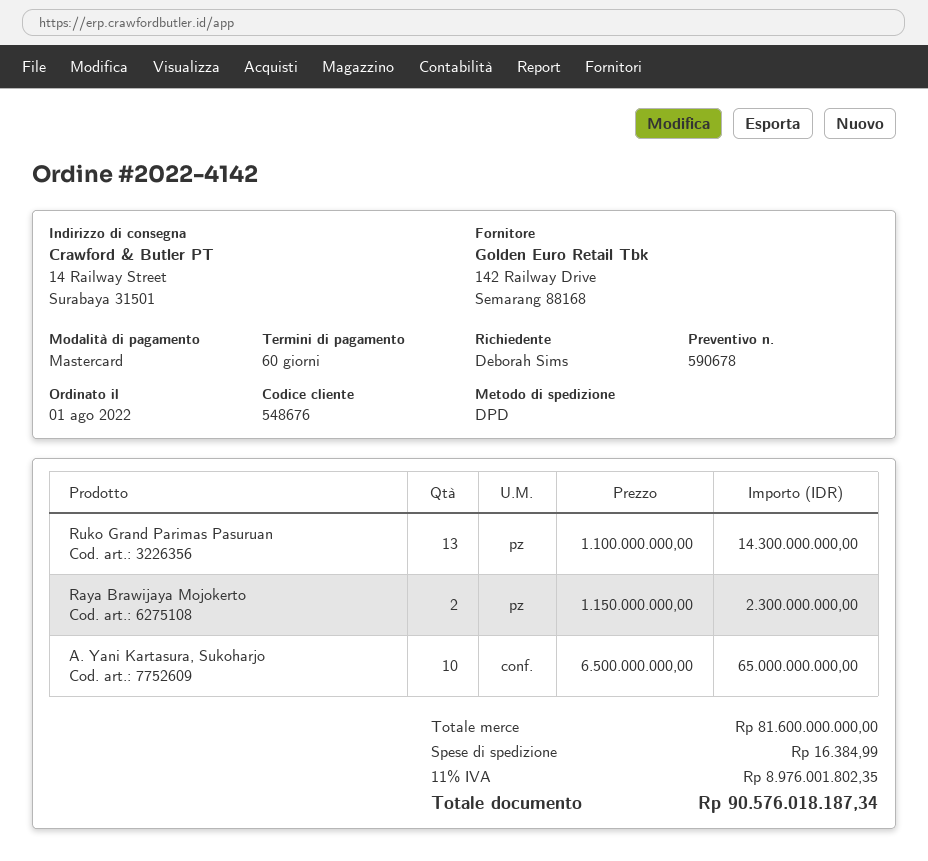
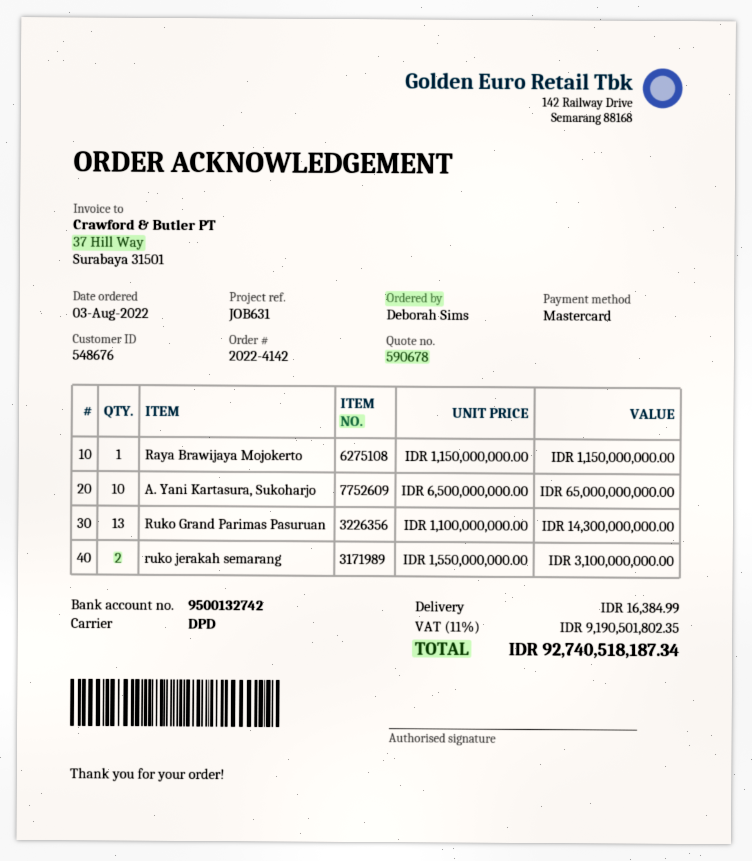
order date: 2022-08-01 -> 2022-08-03
Raya Brawijaya Mojokerto: 2 x 1150000000.00 = 2300000000.00 -> 1 x 1150000000.00 = 1150000000.00
ruko jerakah semarang: none -> 2 x 1550000000.00 = 3100000000.00
tax: 11% = 8976001802.35 -> 11% = 9190501802.35
total: 90576018187.34 -> 92740518187.34

